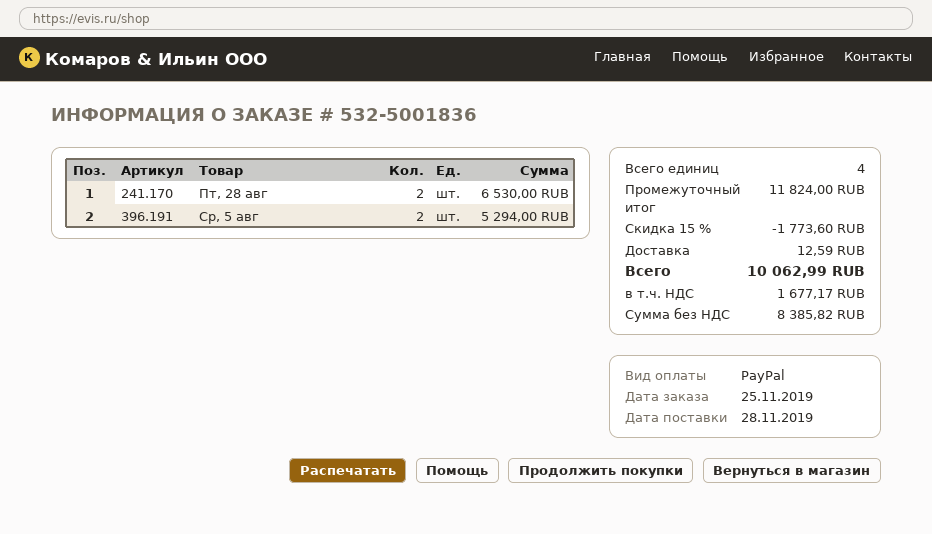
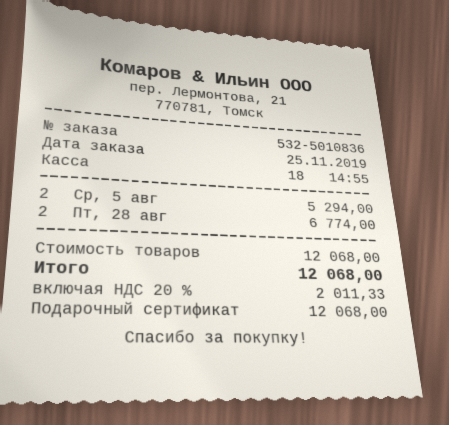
order number: 532-5001836 -> 532-5010836
payment method: PayPal -> gift card
Пт, 28 авг: 2 for 6530.00 -> 2 for 6774.00
subtotal: 11824.00 -> 12068.00
discount: 15% = 1773.60 -> none
shipping: 12.59 -> none
tax: 1677.17 -> 2011.33
total: 10062.99 -> 12068.00

